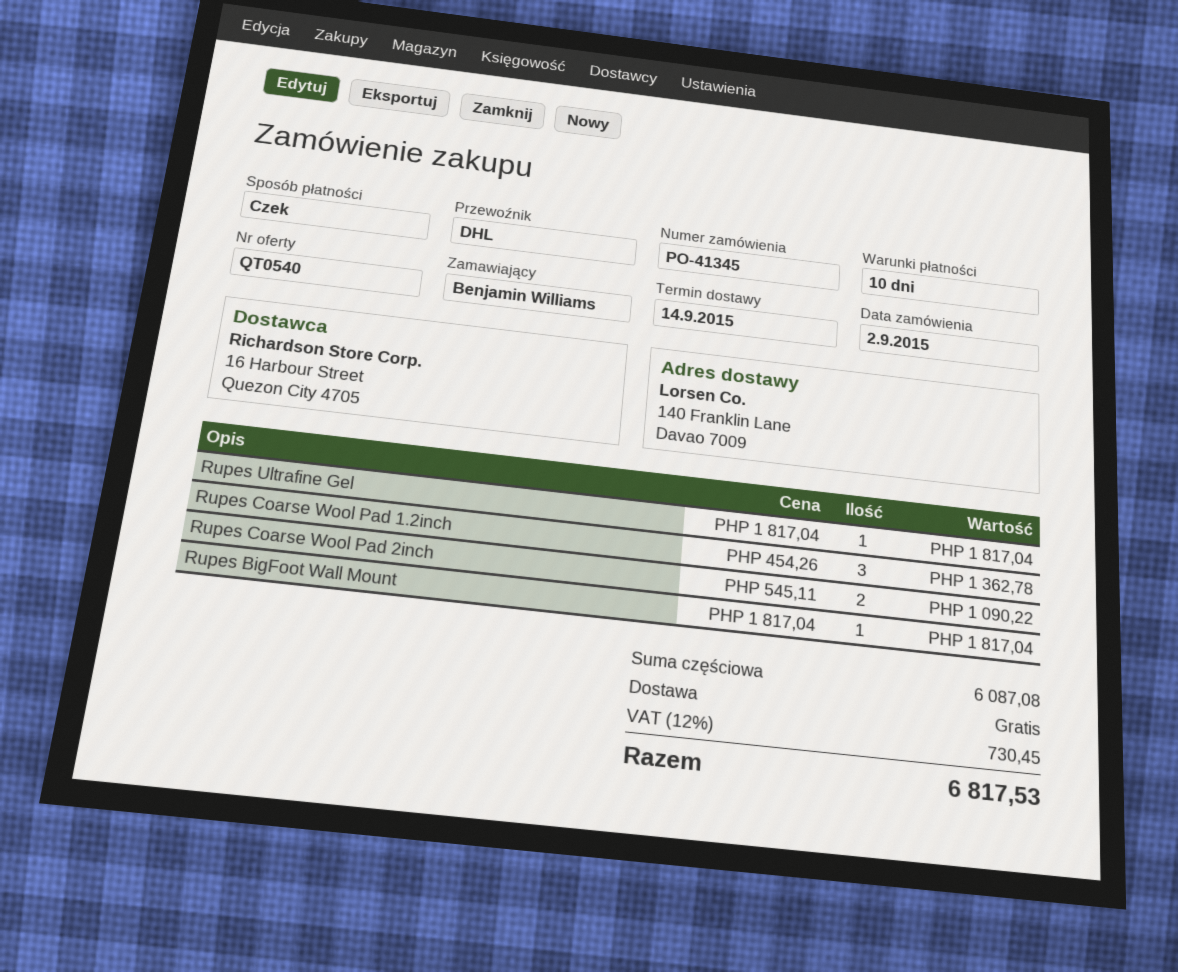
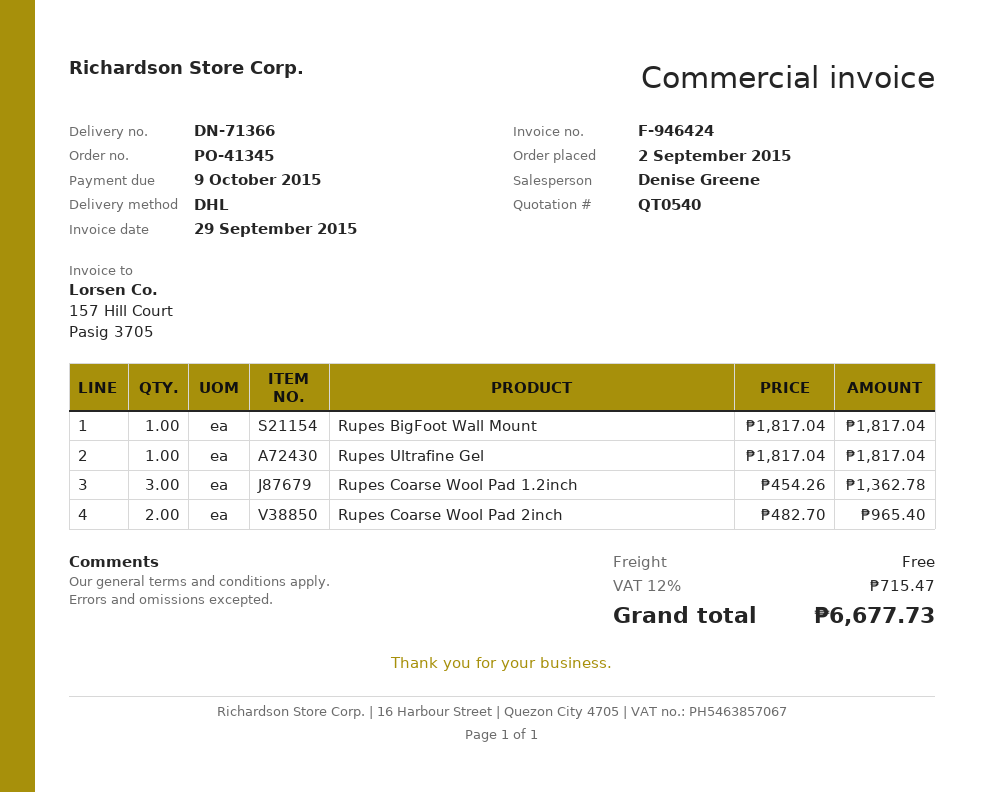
Rupes Coarse Wool Pad 2inch: 2 x 545.11 = 1090.22 -> 2 x 482.70 = 965.40
tax: 12% = 730.45 -> 12% = 715.47
total: 6817.53 -> 6677.73

